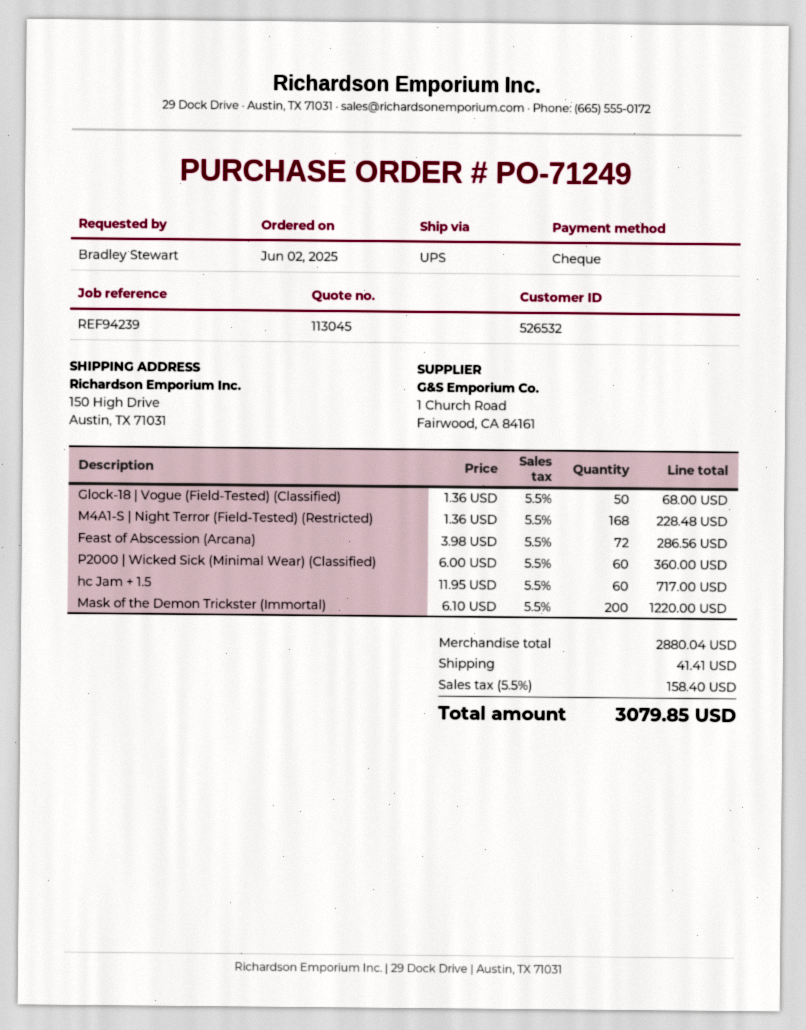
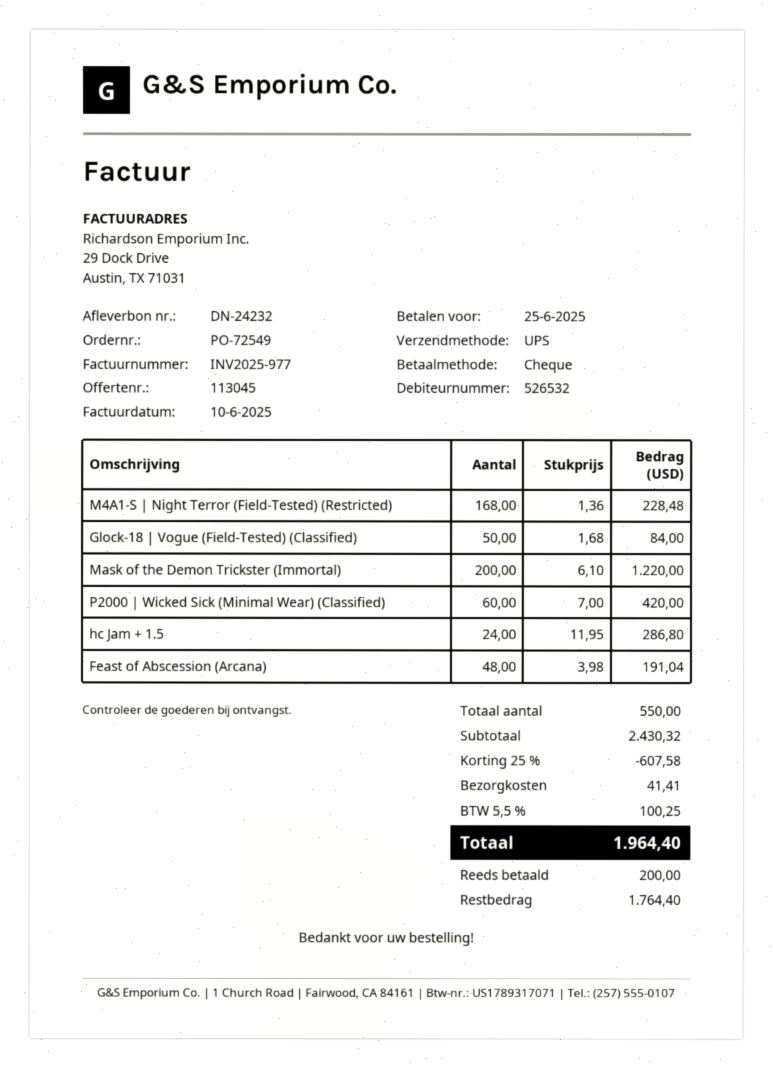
order number: PO-71249 -> PO-72549
Glock-18 | Vogue (Field-Tested) (Classified): 50 x 1.36 = 68.00 -> 50 x 1.68 = 84.00
Feast of Abscession (Arcana): 72 x 3.98 = 286.56 -> 48 x 3.98 = 191.04
P2000 | Wicked Sick (Minimal Wear) (Classified): 60 x 6.00 = 360.00 -> 60 x 7.00 = 420.00
hc Jam + 1.5: 60 x 11.95 = 717.00 -> 24 x 11.95 = 286.80
subtotal: 2880.04 -> 2430.32
discount: none -> 25% = 607.58
tax: 5.5% = 158.40 -> 5.5% = 100.25
total: 3079.85 -> 1964.40

